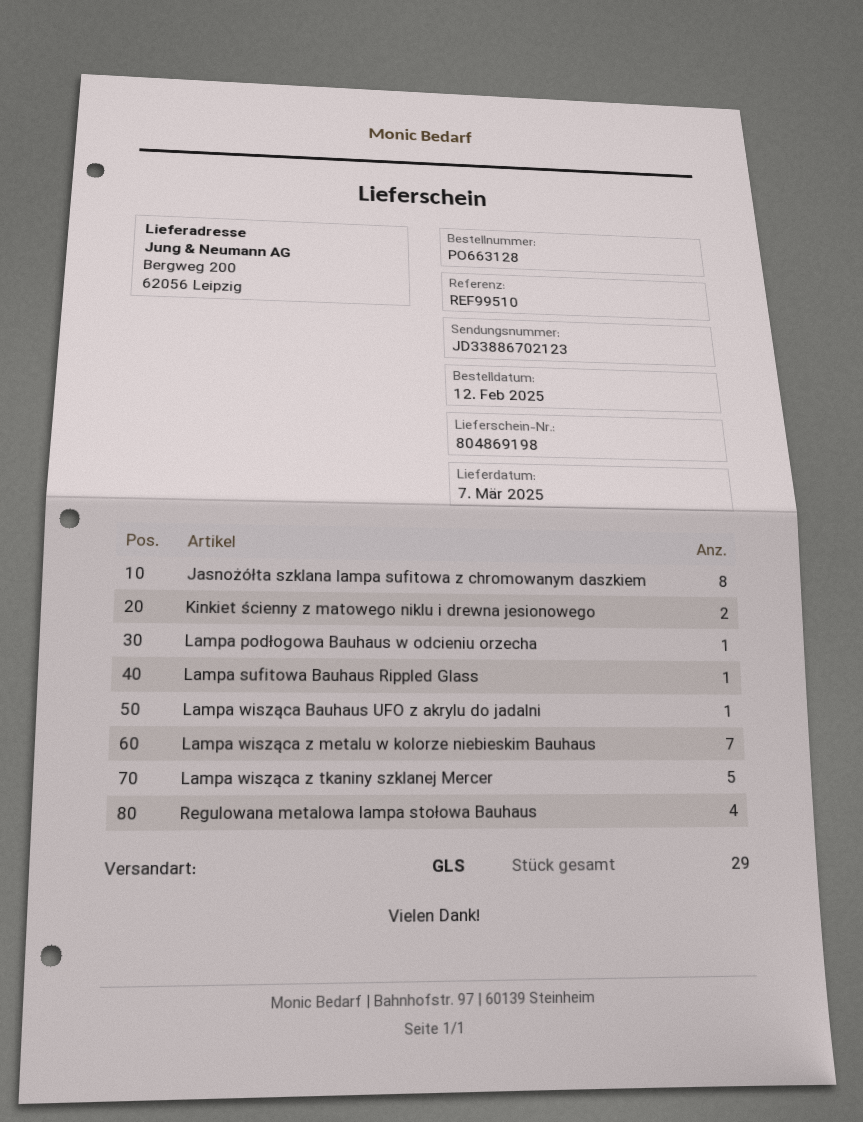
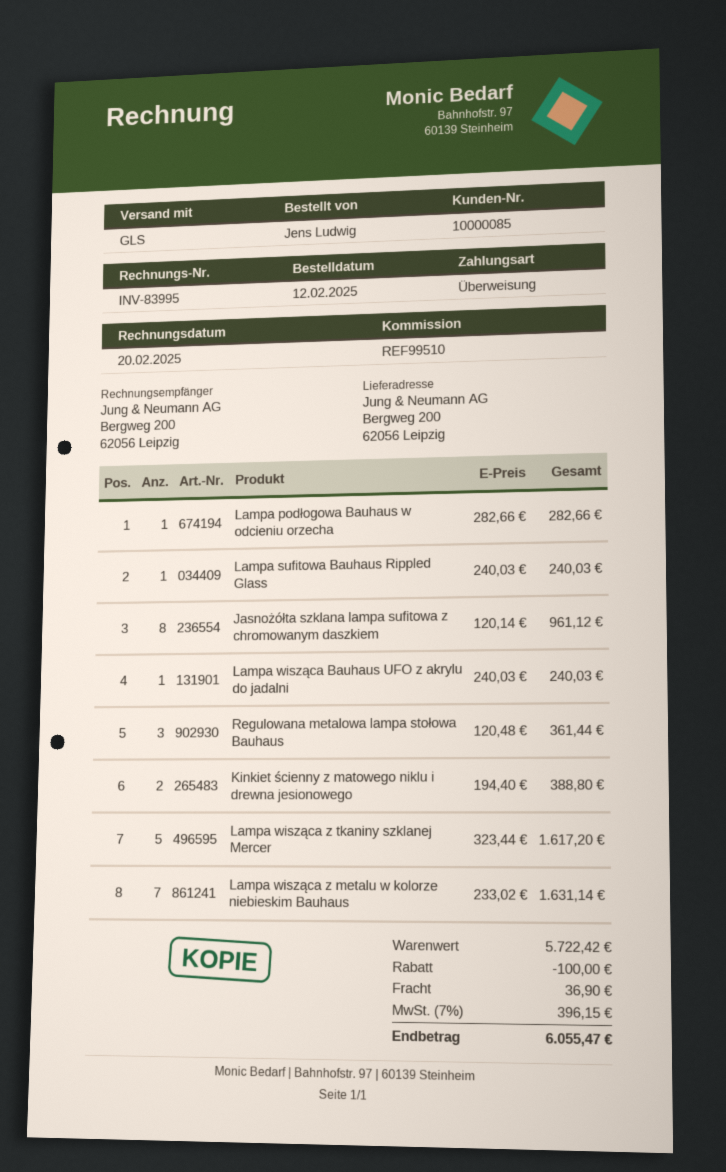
Regulowana metalowa lampa stołowa Bauhaus: 4 -> 3

